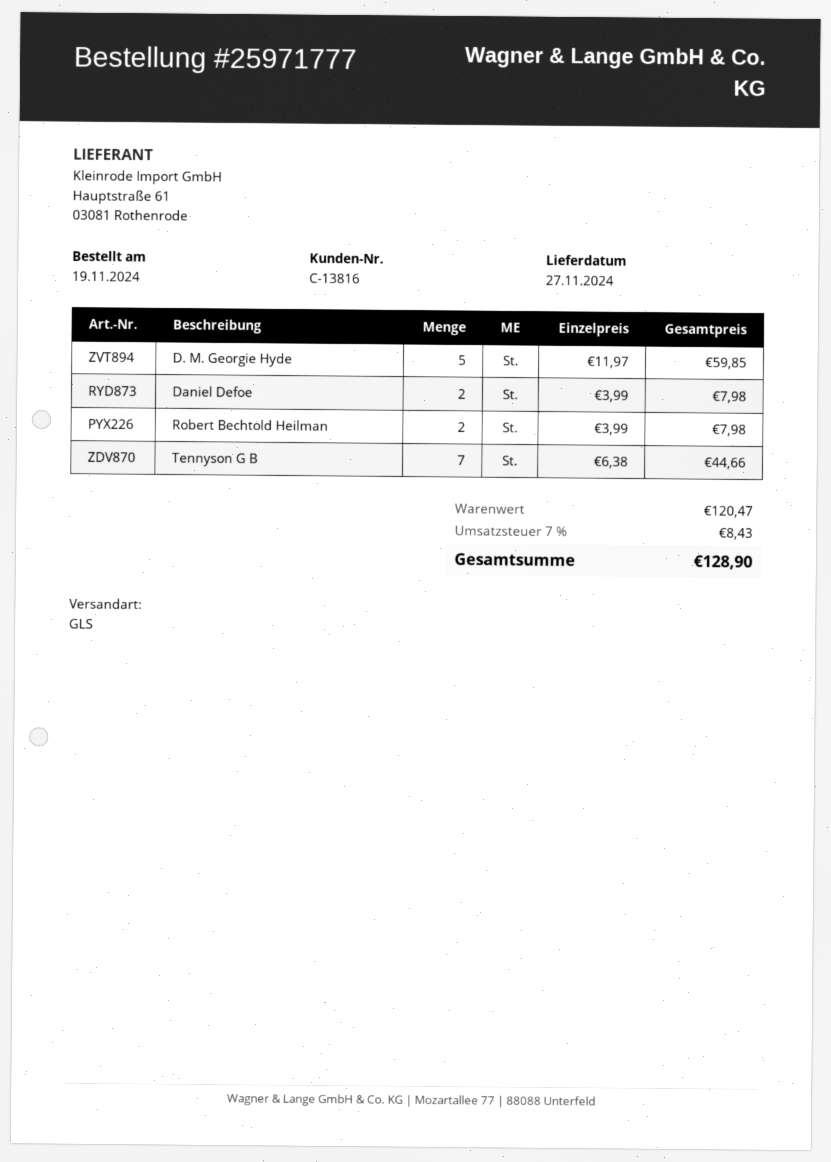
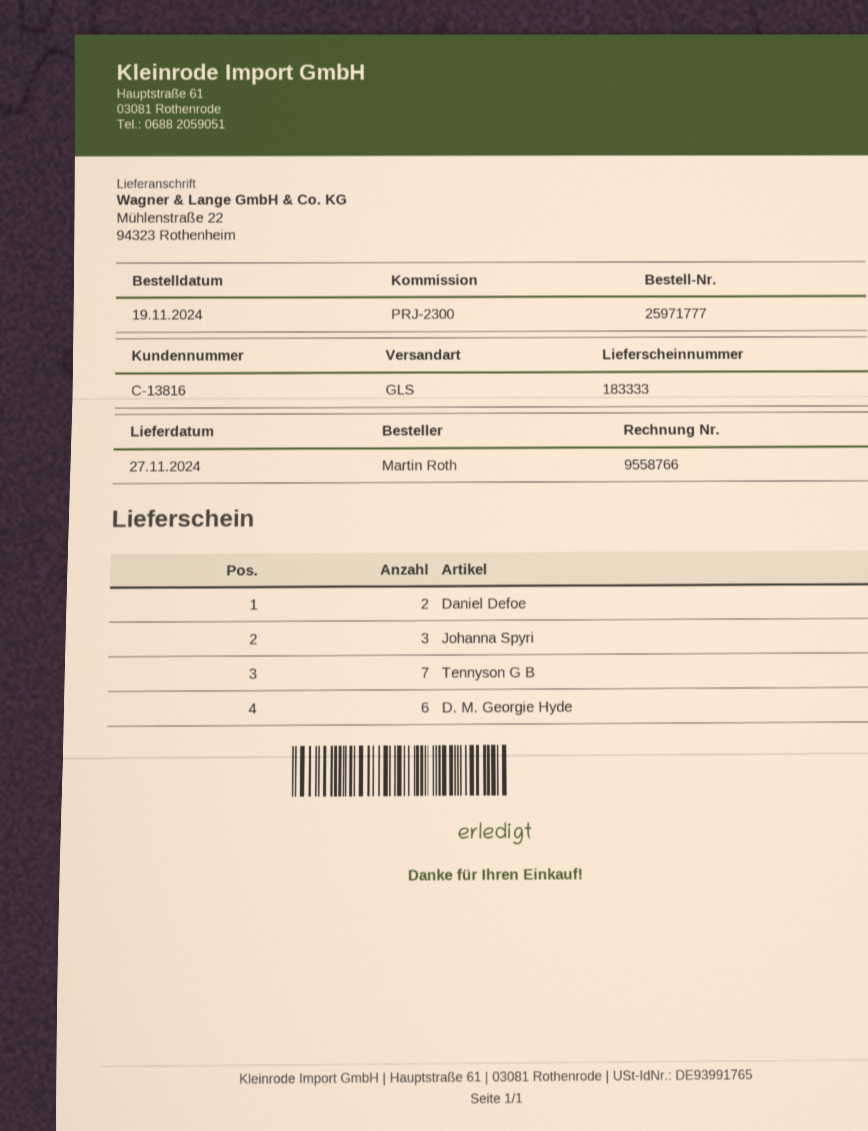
D. M. Georgie Hyde: 5 -> 6
Robert Bechtold Heilman: 2 -> none
Johanna Spyri: none -> 3

